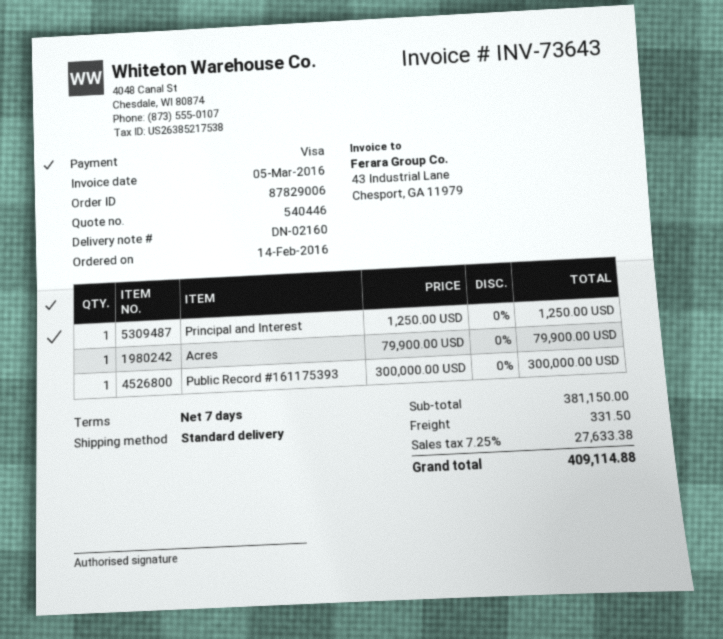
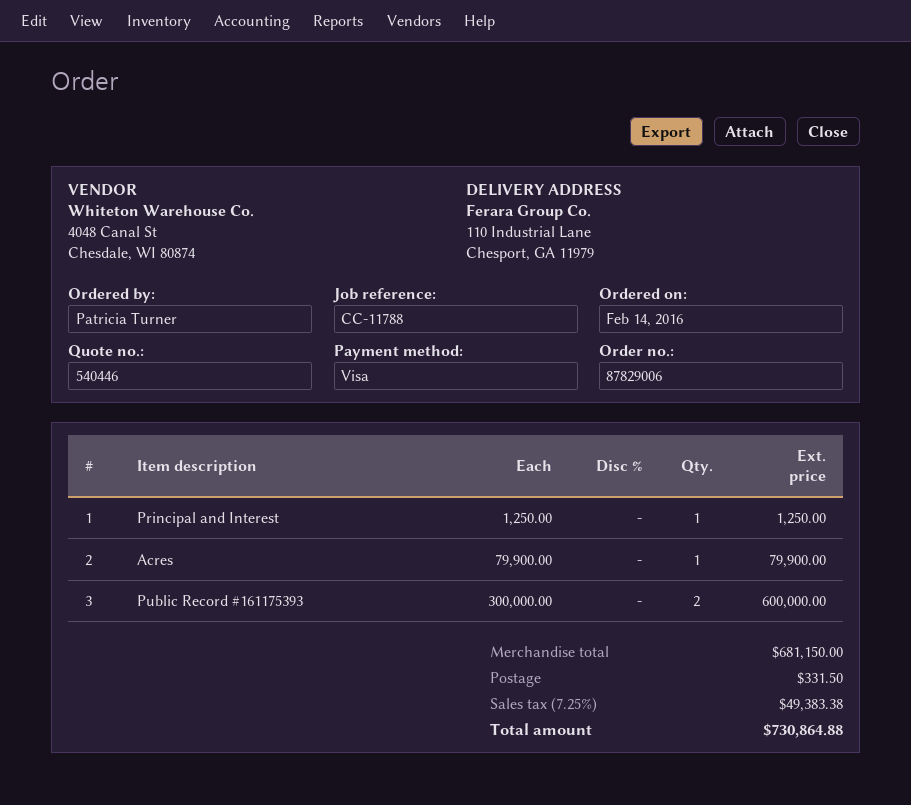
Public Record #161175393: 1 x 300000.00 = 300000.00 -> 2 x 300000.00 = 600000.00
subtotal: 381150.00 -> 681150.00
tax: 7.25% = 27633.38 -> 7.25% = 49383.38
total: 409114.88 -> 730864.88

